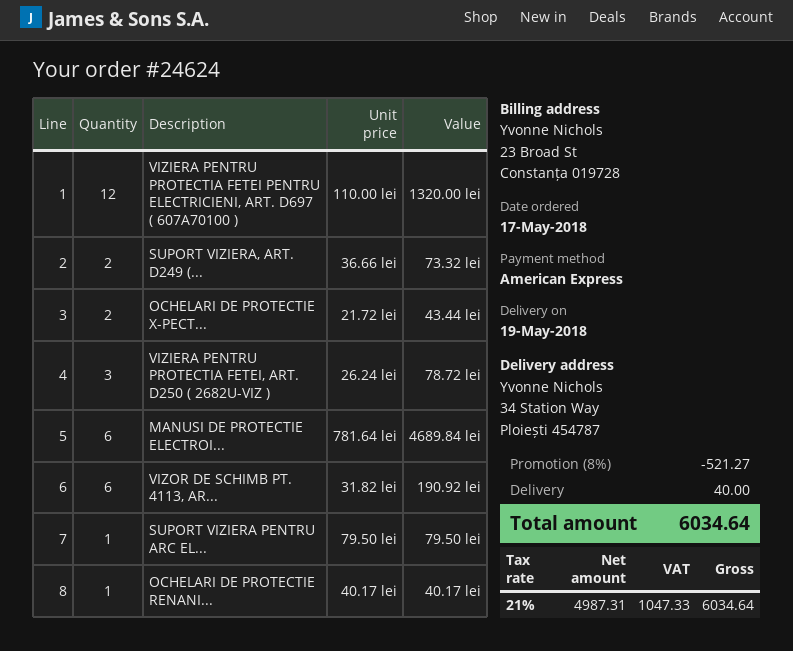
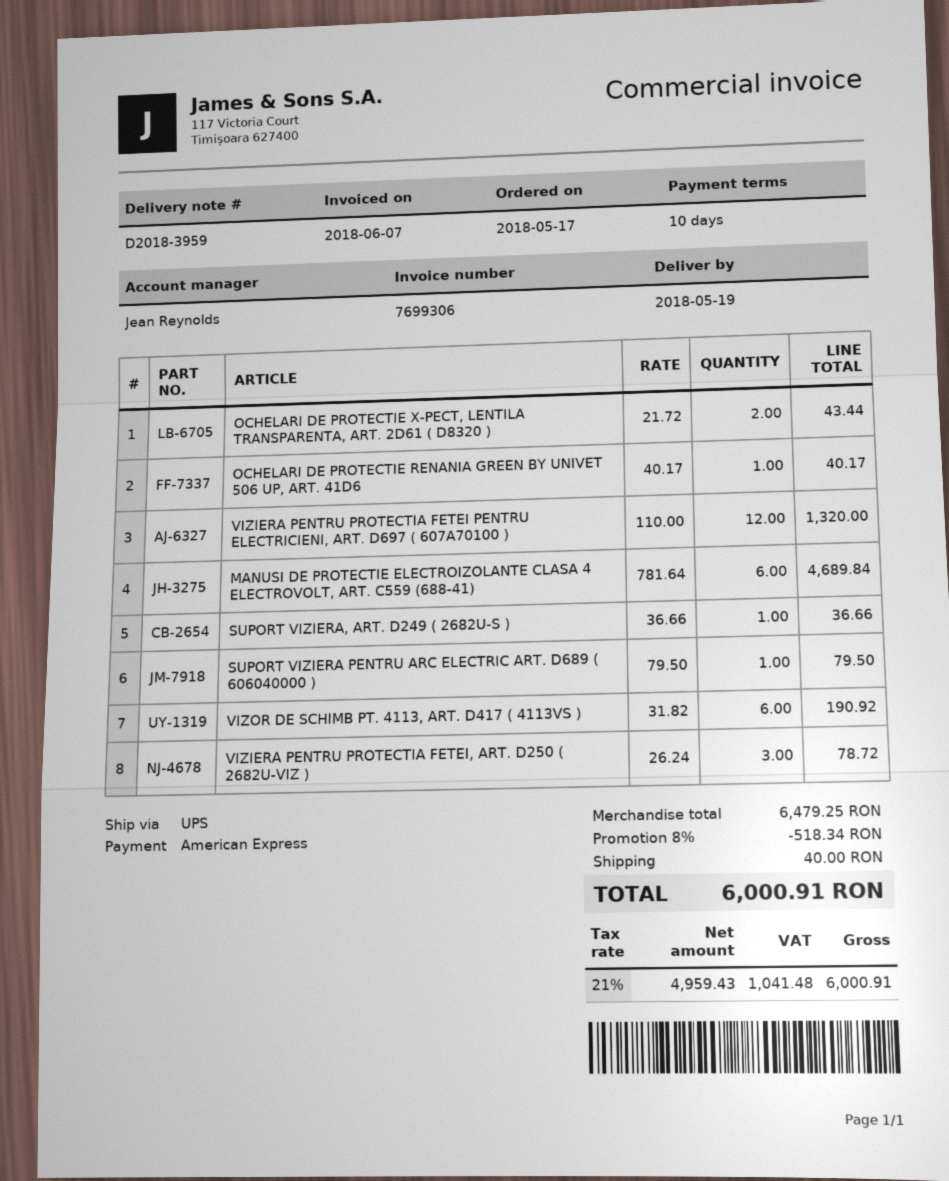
SUPORT VIZIERA, ART. D249 (...: 2 x 36.66 = 73.32 -> 1 x 36.66 = 36.66
discount: 8% = 521.27 -> 8% = 518.34
net: 4987.31 -> 4959.43
tax: 21% = 1047.33 -> 21% = 1041.48
total: 6034.64 -> 6000.91

